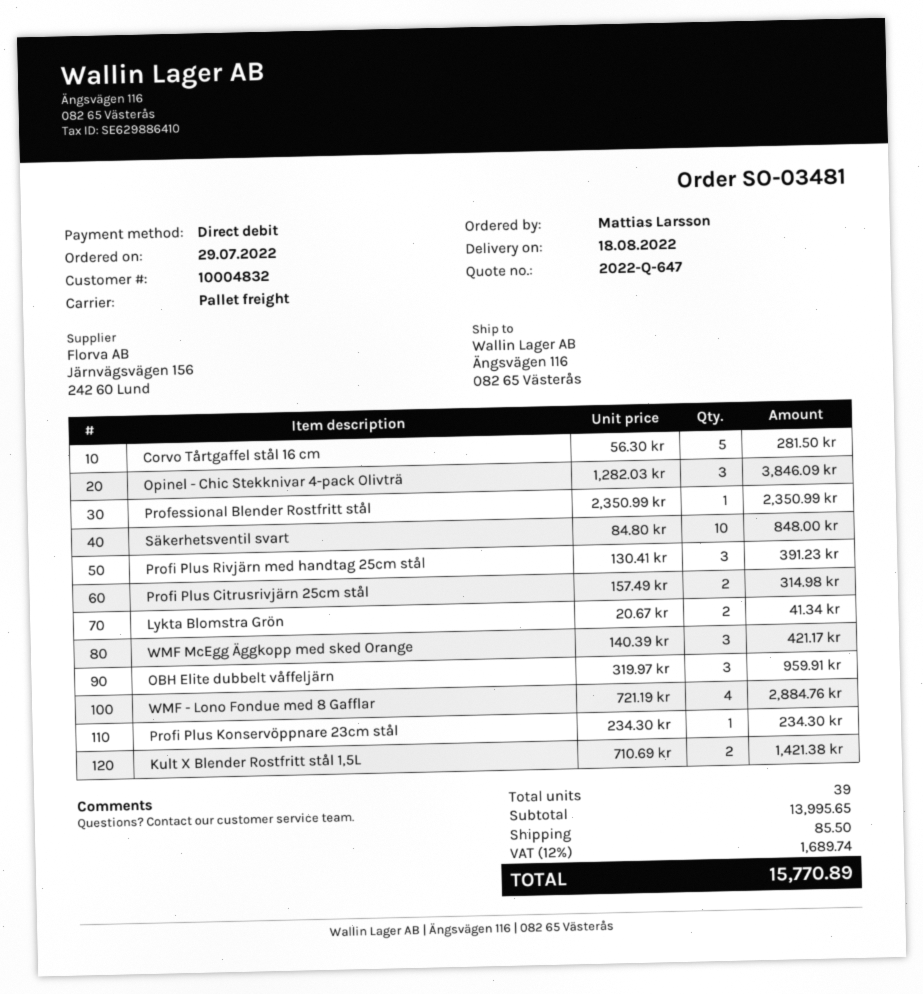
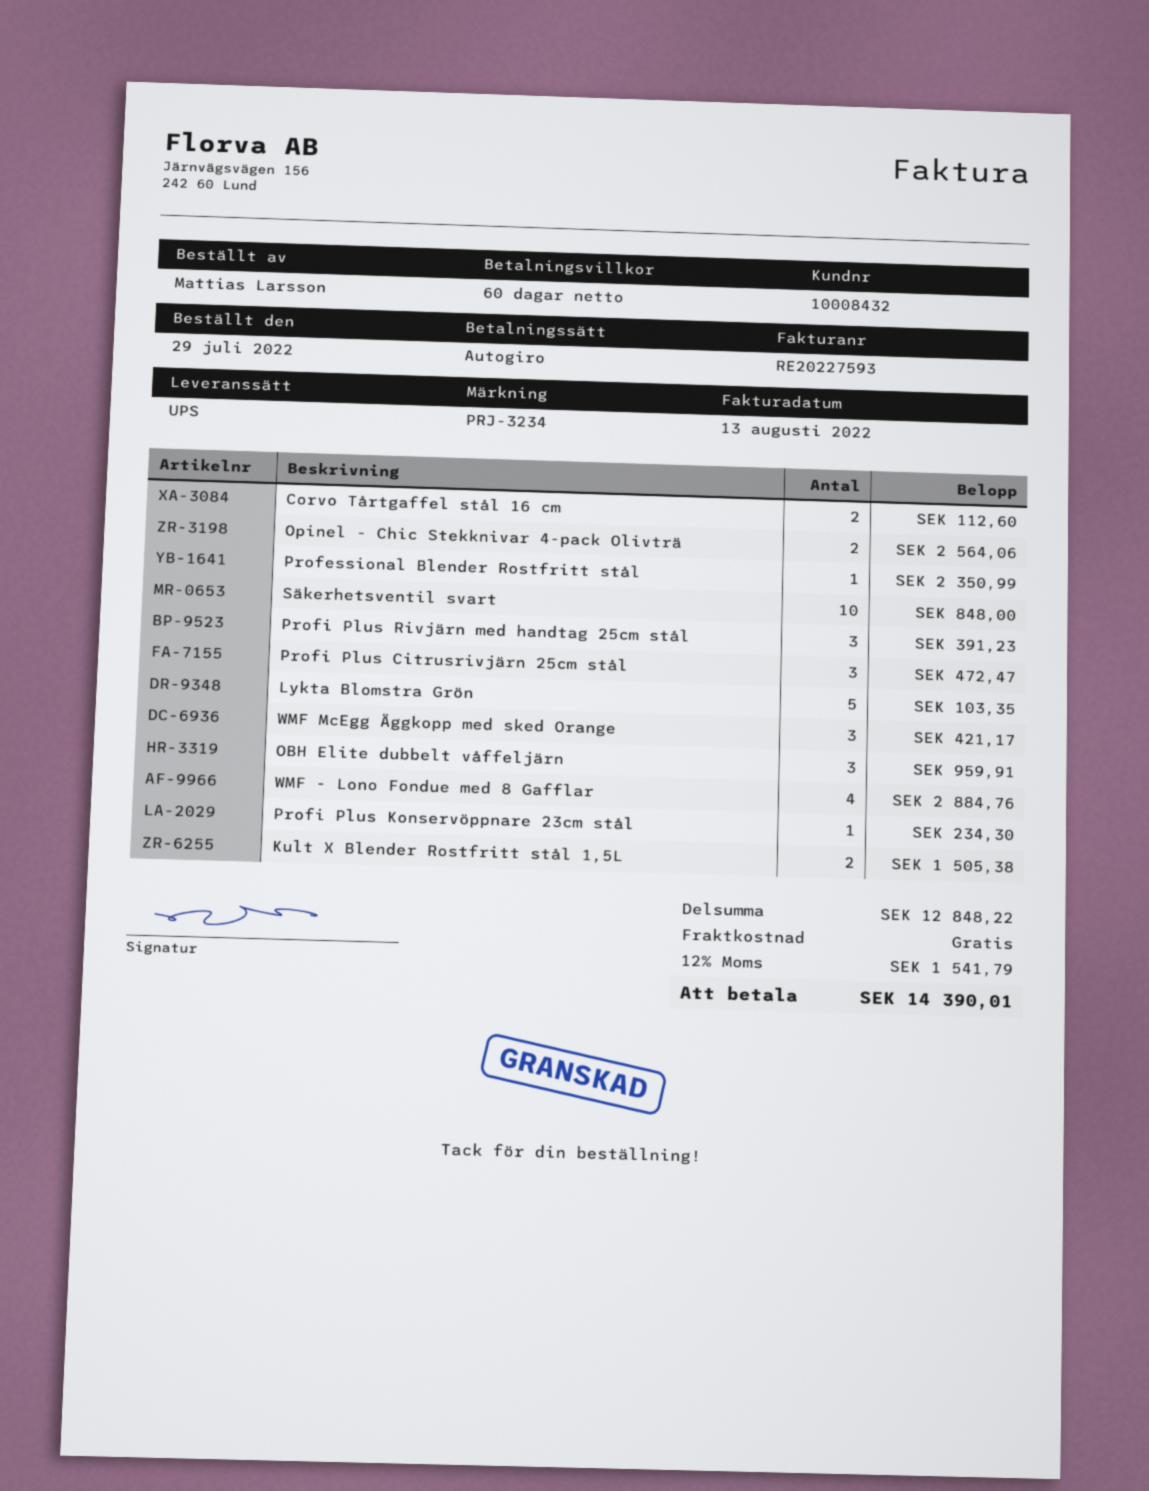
customer number: 10004832 -> 10008432
shipping method: pallet freight -> UPS
Corvo Tårtgaffel stål 16 cm: 5 for 281.50 -> 2 for 112.60
Opinel - Chic Stekknivar 4-pack Olivträ: 3 for 3846.09 -> 2 for 2564.06
Profi Plus Citrusrivjärn 25cm stål: 2 for 314.98 -> 3 for 472.47
Lykta Blomstra Grön: 2 for 41.34 -> 5 for 103.35
Kult X Blender Rostfritt stål 1,5L: 2 for 1421.38 -> 2 for 1505.38
subtotal: 13995.65 -> 12848.22
shipping: 85.50 -> 0.00
tax: 12% = 1689.74 -> 12% = 1541.79
total: 15770.89 -> 14390.01

